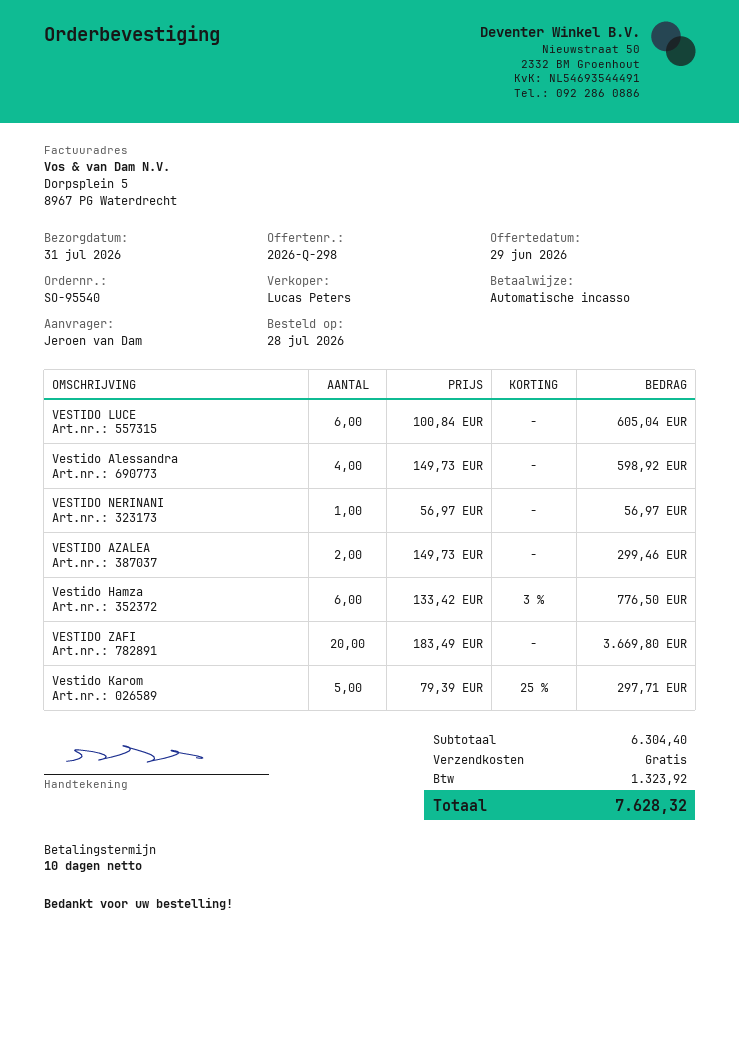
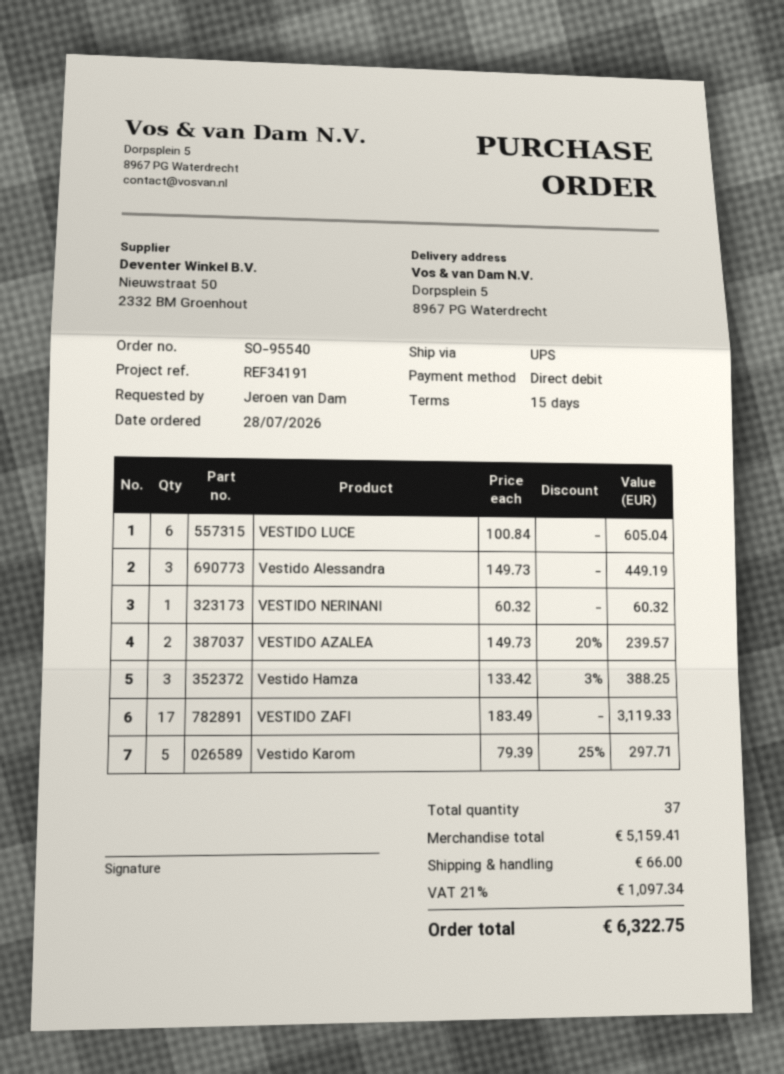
payment terms: 10 days -> 15 days
Vestido Alessandra: 4 x 149.73 = 598.92 -> 3 x 149.73 = 449.19
VESTIDO NERINANI: 1 x 56.97 = 56.97 -> 1 x 60.32 = 60.32
VESTIDO AZALEA: 2 x 149.73 = 299.46 -> 2 x 149.73 - 20% = 239.57
Vestido Hamza: 6 x 133.42 - 3% = 776.50 -> 3 x 133.42 - 3% = 388.25
VESTIDO ZAFI: 20 x 183.49 = 3669.80 -> 17 x 183.49 = 3119.33
subtotal: 6304.40 -> 5159.41
shipping: 0.00 -> 66.00
tax: 1323.92 -> 1097.34
total: 7628.32 -> 6322.75

